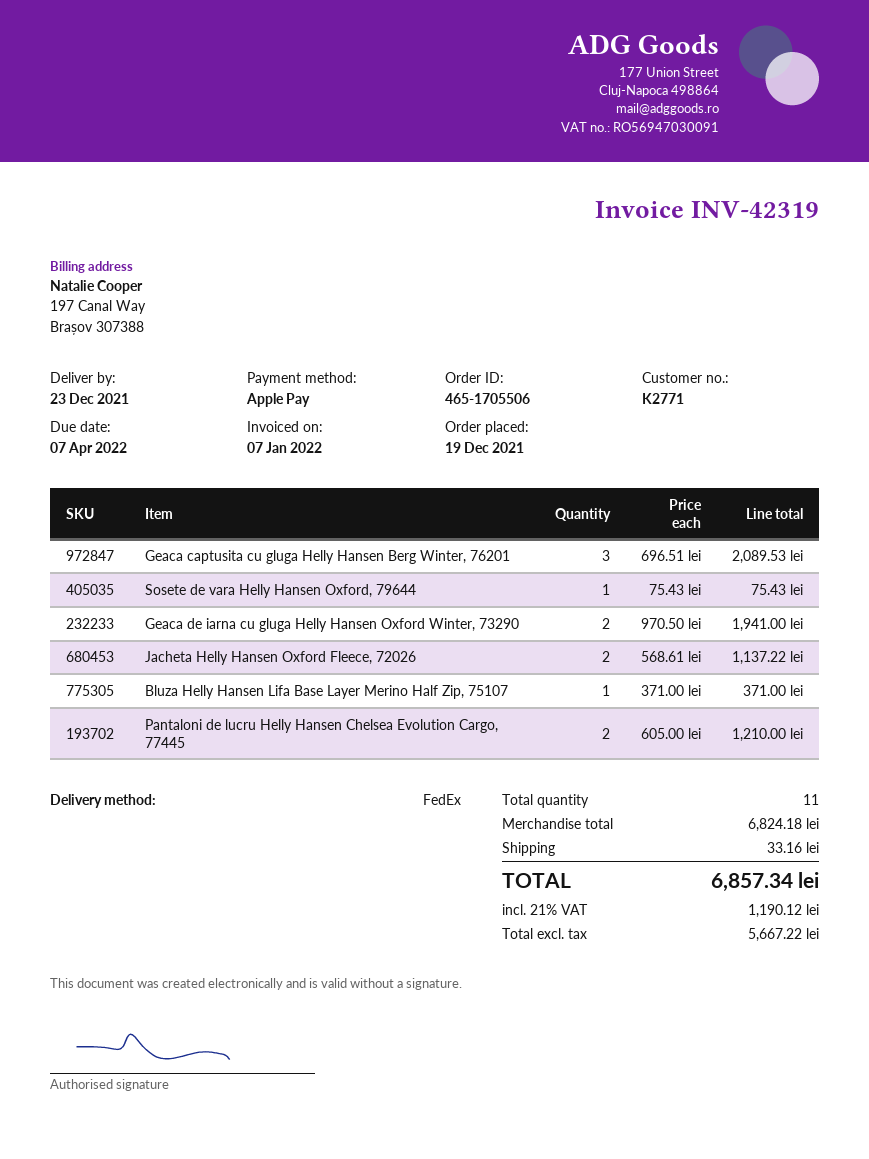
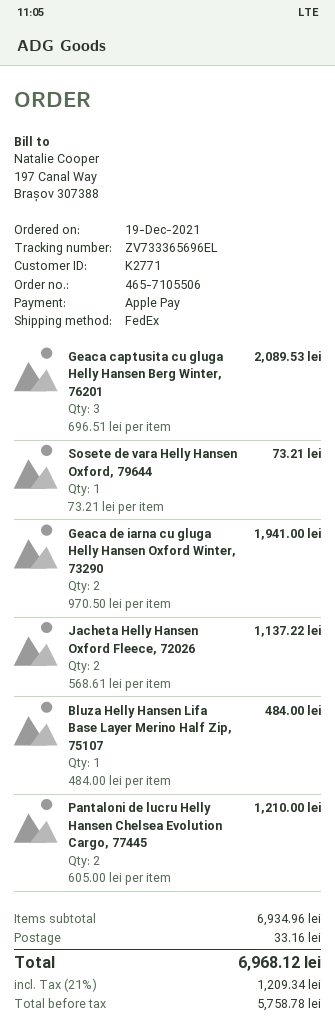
order number: 465-1705506 -> 465-7105506
Sosete de vara Helly Hansen Oxford, 79644: 1 x 75.43 = 75.43 -> 1 x 73.21 = 73.21
Bluza Helly Hansen Lifa Base Layer Merino Half Zip, 75107: 1 x 371.00 = 371.00 -> 1 x 484.00 = 484.00
subtotal: 6824.18 -> 6934.96
net: 5667.22 -> 5758.78
tax: 21% = 1190.12 -> 21% = 1209.34
total: 6857.34 -> 6968.12

